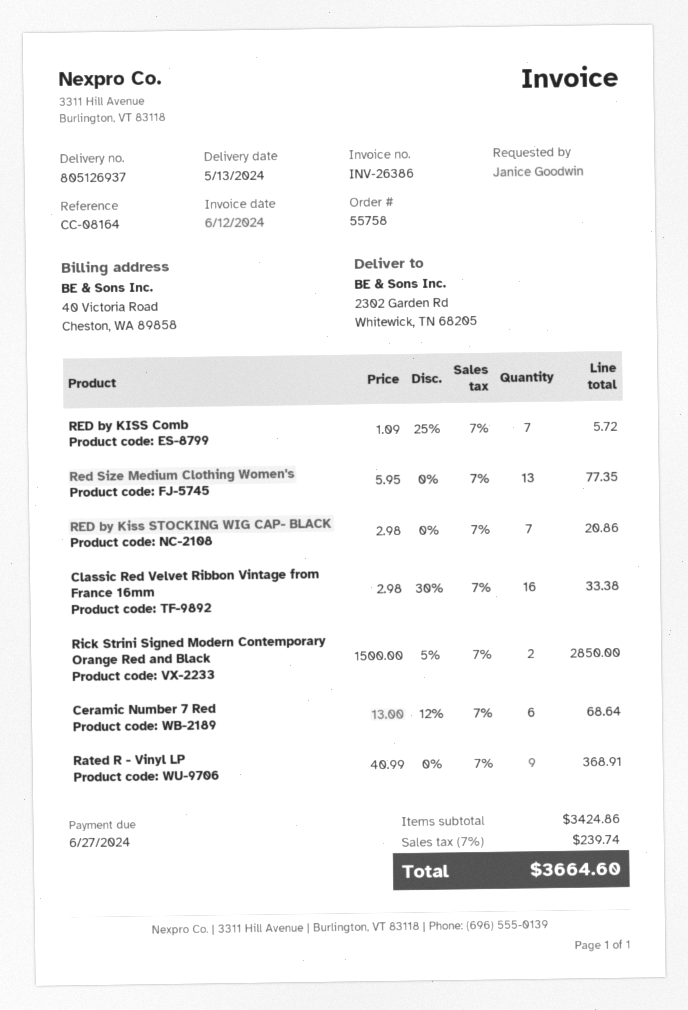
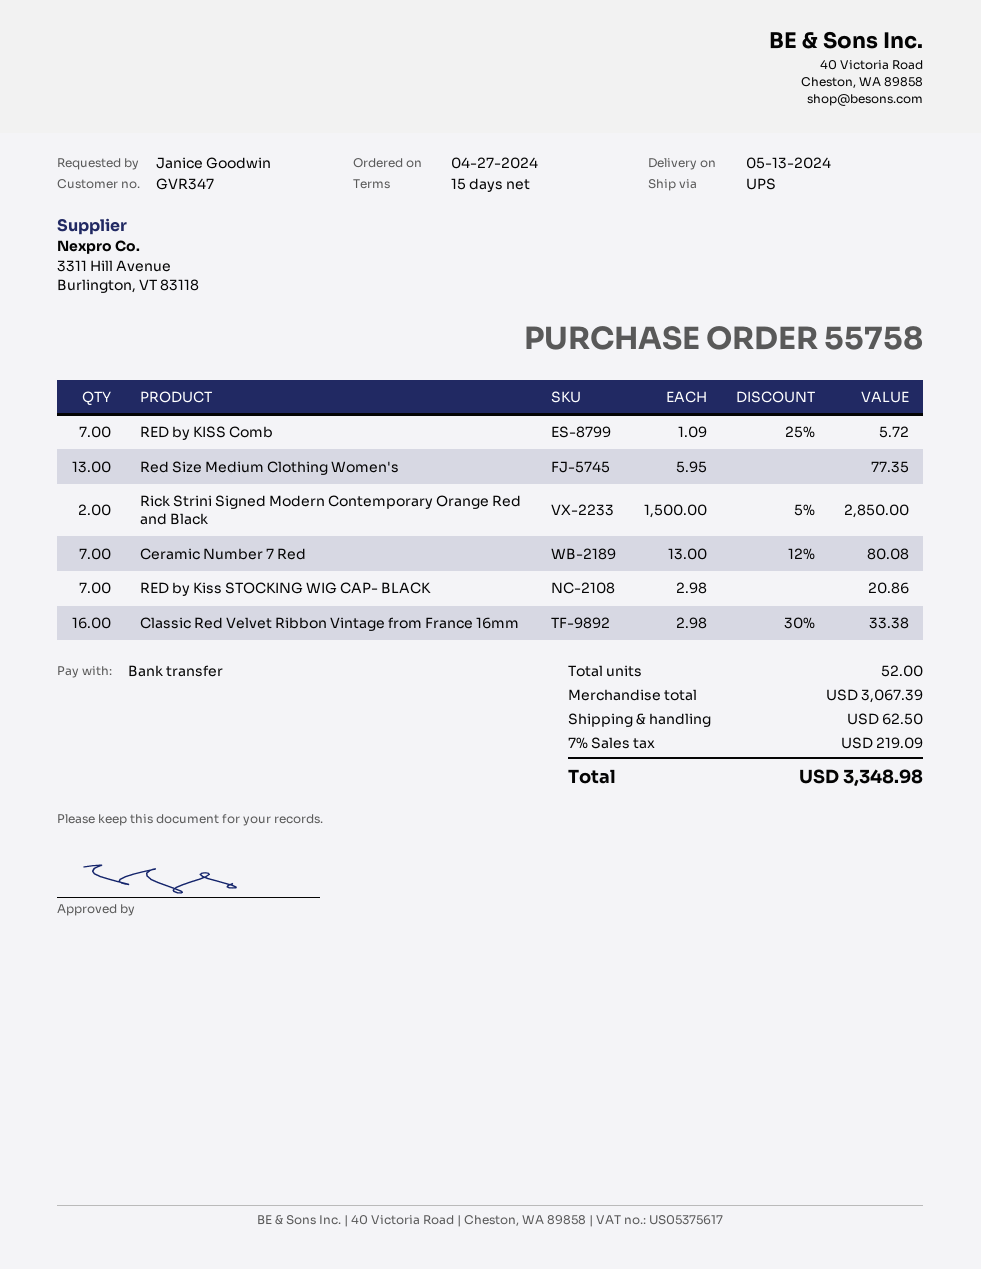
Ceramic Number 7 Red: 6 x 13.00 - 12% = 68.64 -> 7 x 13.00 - 12% = 80.08
Rated R - Vinyl LP: 9 x 40.99 = 368.91 -> none
subtotal: 3424.86 -> 3067.39
shipping: none -> 62.50
tax: 7% = 239.74 -> 7% = 219.09
total: 3664.60 -> 3348.98

